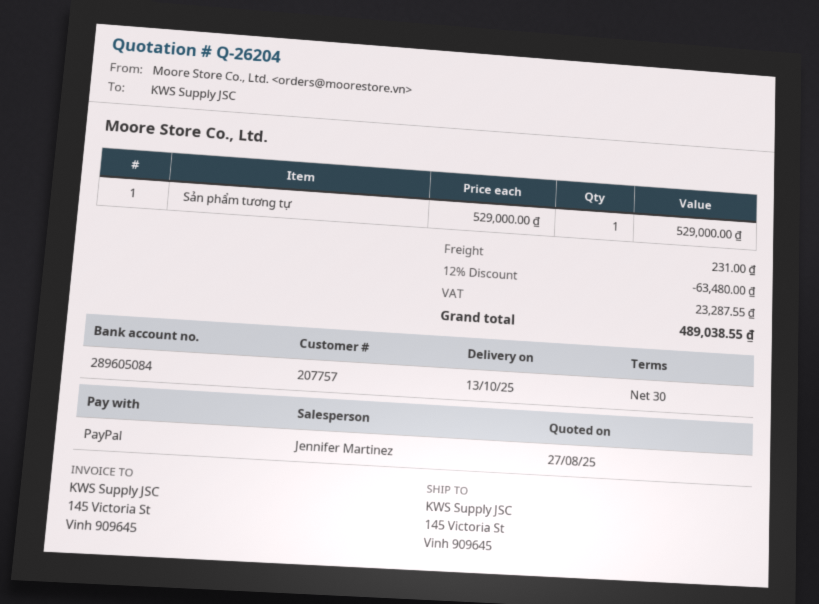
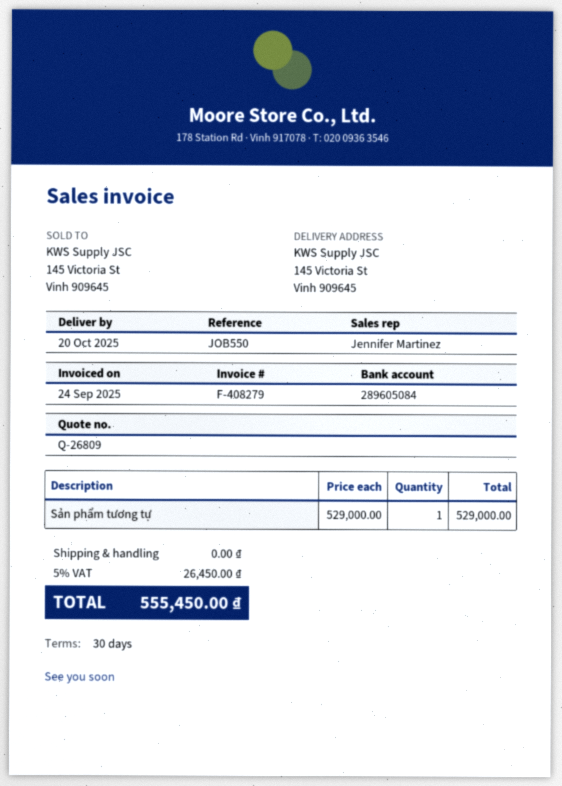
quote number: Q-26204 -> Q-26809
delivery date: 2025-10-13 -> 2025-10-20
discount: 12% = 63480.00 -> none
shipping: 231.00 -> 0.00
tax: 23287.55 -> 26450.00
total: 489038.55 -> 555450.00

